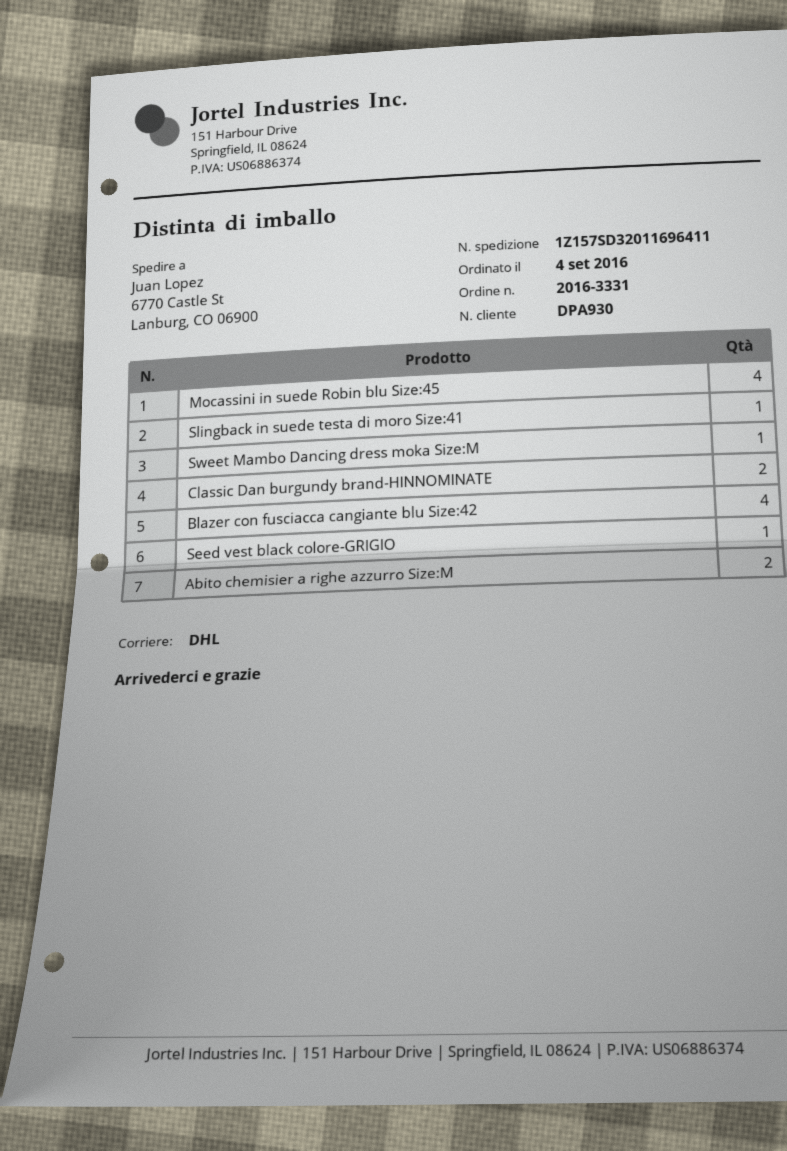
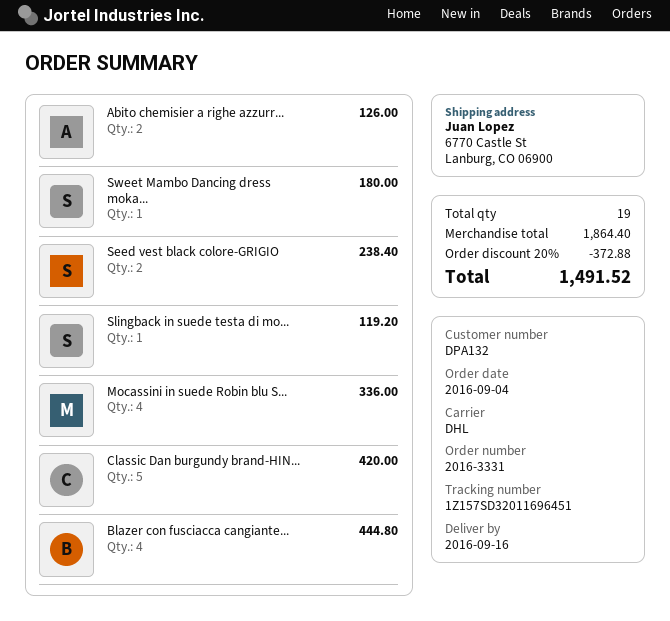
customer number: DPA930 -> DPA132
tracking number: 1Z157SD32011696411 -> 1Z157SD32011696451
Classic Dan burgundy brand-HINNOMINATE: 2 -> 5
Seed vest black colore-GRIGIO: 1 -> 2

